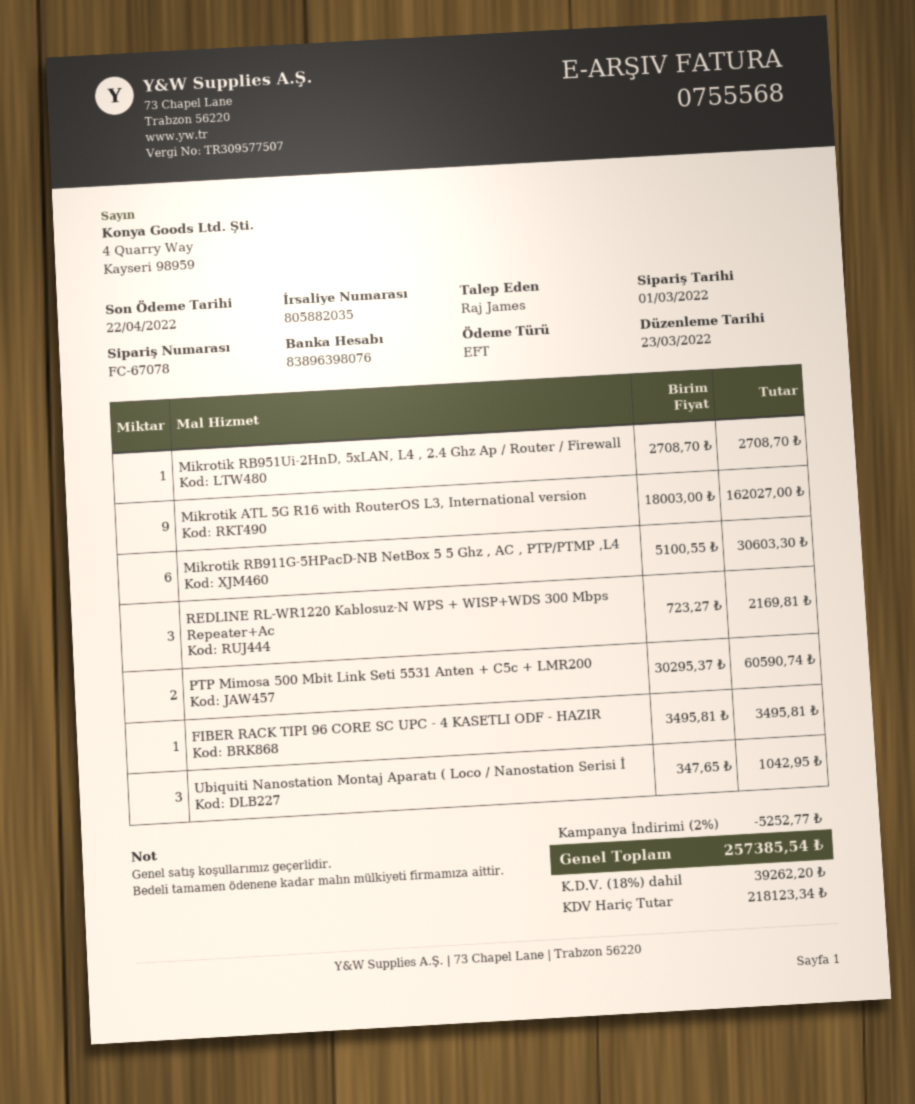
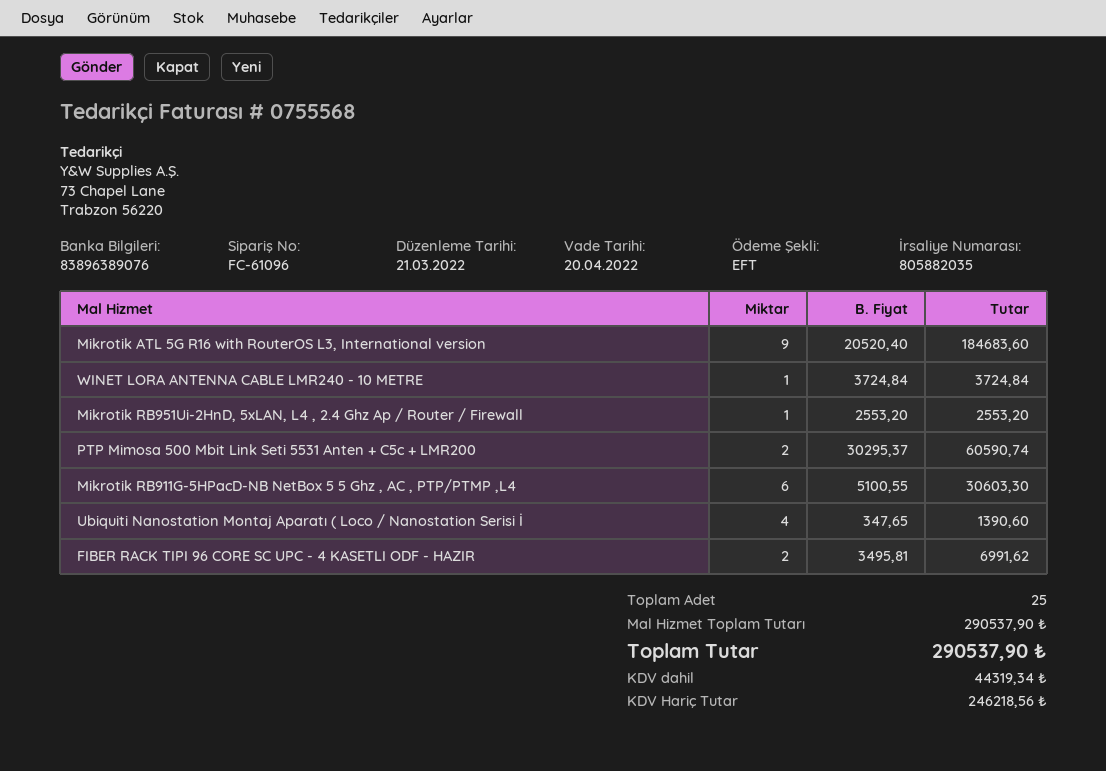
order number: FC-67078 -> FC-61096
invoice date: 2022-03-23 -> 2022-03-21
due date: 2022-04-22 -> 2022-04-20
bank account: 83896398076 -> 83896389076
Mikrotik RB951Ui-2HnD, 5xLAN, L4 , 2.4 Ghz Ap / Router / Firewall: 1 x 2708.70 = 2708.70 -> 1 x 2553.20 = 2553.20
Mikrotik ATL 5G R16 with RouterOS L3, International version: 9 x 18003.00 = 162027.00 -> 9 x 20520.40 = 184683.60
REDLINE RL-WR1220 Kablosuz-N WPS + WISP+WDS 300 Mbps Repeater+Ac: 3 x 723.27 = 2169.81 -> none
FIBER RACK TIPI 96 CORE SC UPC - 4 KASETLI ODF - HAZIR: 1 x 3495.81 = 3495.81 -> 2 x 3495.81 = 6991.62
Ubiquiti Nanostation Montaj Aparatı ( Loco / Nanostation Serisi İ: 3 x 347.65 = 1042.95 -> 4 x 347.65 = 1390.60
WINET LORA ANTENNA CABLE LMR240 - 10 METRE: none -> 1 x 3724.84 = 3724.84
discount: 2% = 5252.77 -> none
net: 218123.34 -> 246218.56
tax: 39262.20 -> 44319.34
total: 257385.54 -> 290537.90

